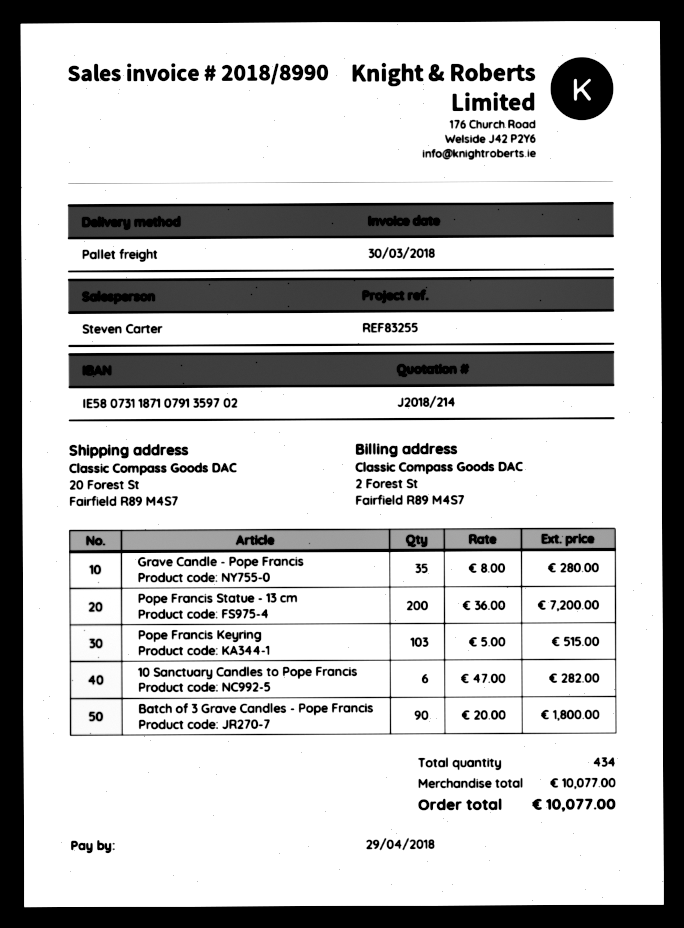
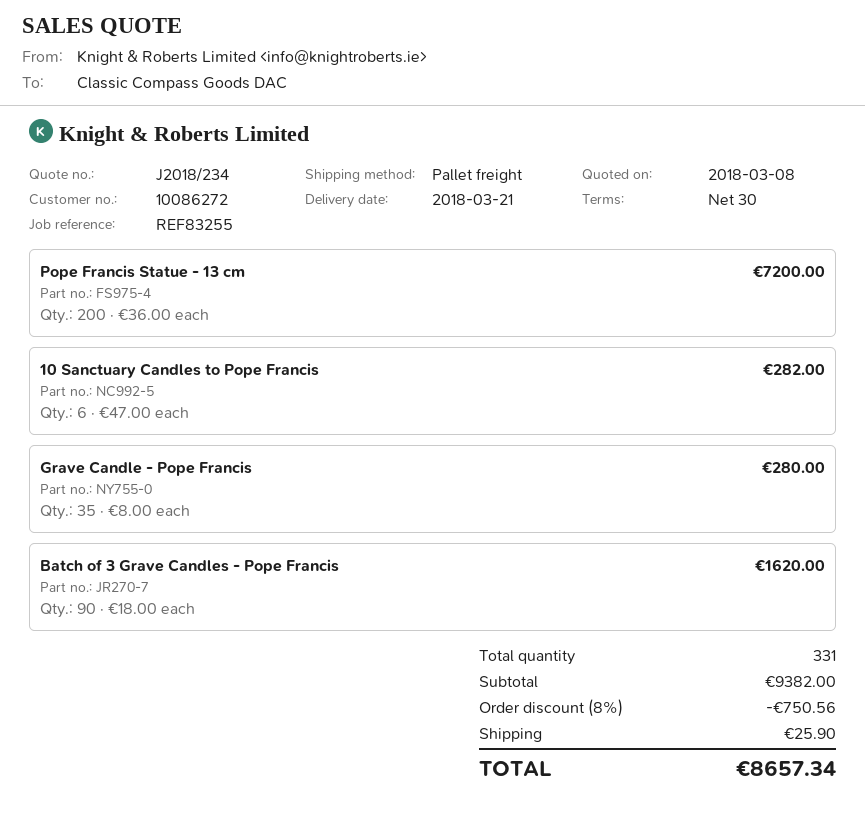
quote number: J2018/214 -> J2018/234
Pope Francis Keyring: 103 x 5.00 = 515.00 -> none
Batch of 3 Grave Candles - Pope Francis: 90 x 20.00 = 1800.00 -> 90 x 18.00 = 1620.00
total quantity: 434 -> 331
subtotal: 10077.00 -> 9382.00
discount: none -> 8% = 750.56
shipping: none -> 25.90
total: 10077.00 -> 8657.34

